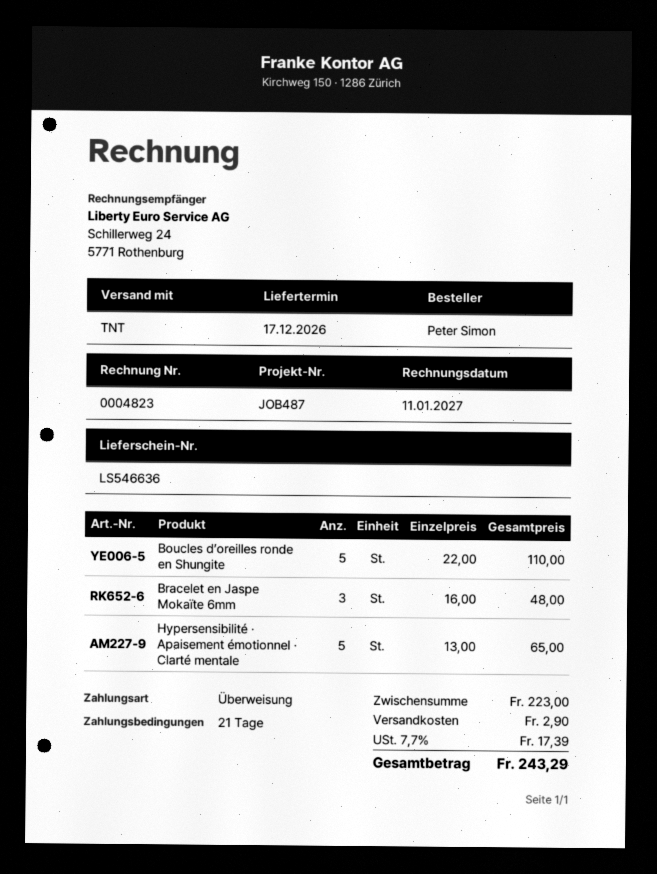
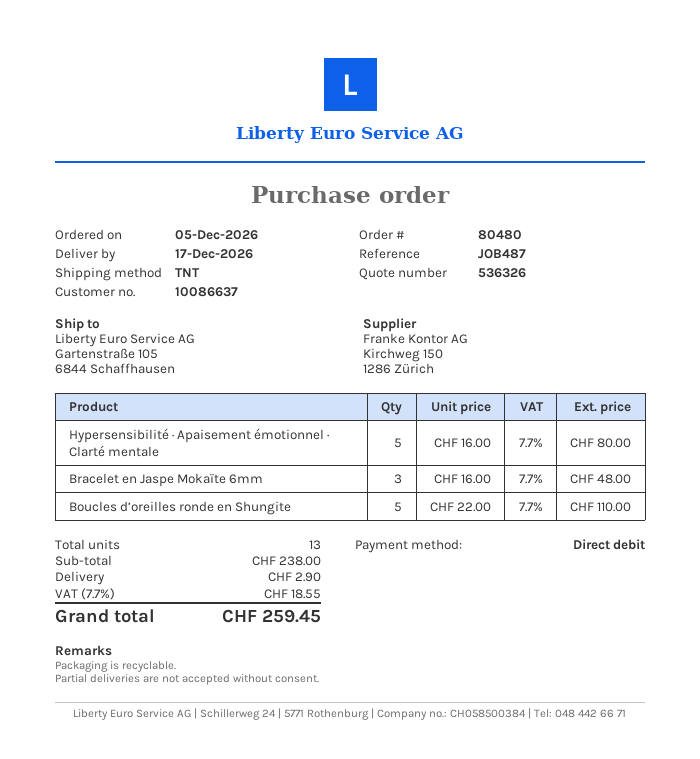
payment method: bank transfer -> direct debit
Hypersensibilité · Apaisement émotionnel · Clarté mentale: 5 x 13.00 = 65.00 -> 5 x 16.00 = 80.00
subtotal: 223.00 -> 238.00
tax: 7.7% = 17.39 -> 7.7% = 18.55
total: 243.29 -> 259.45

